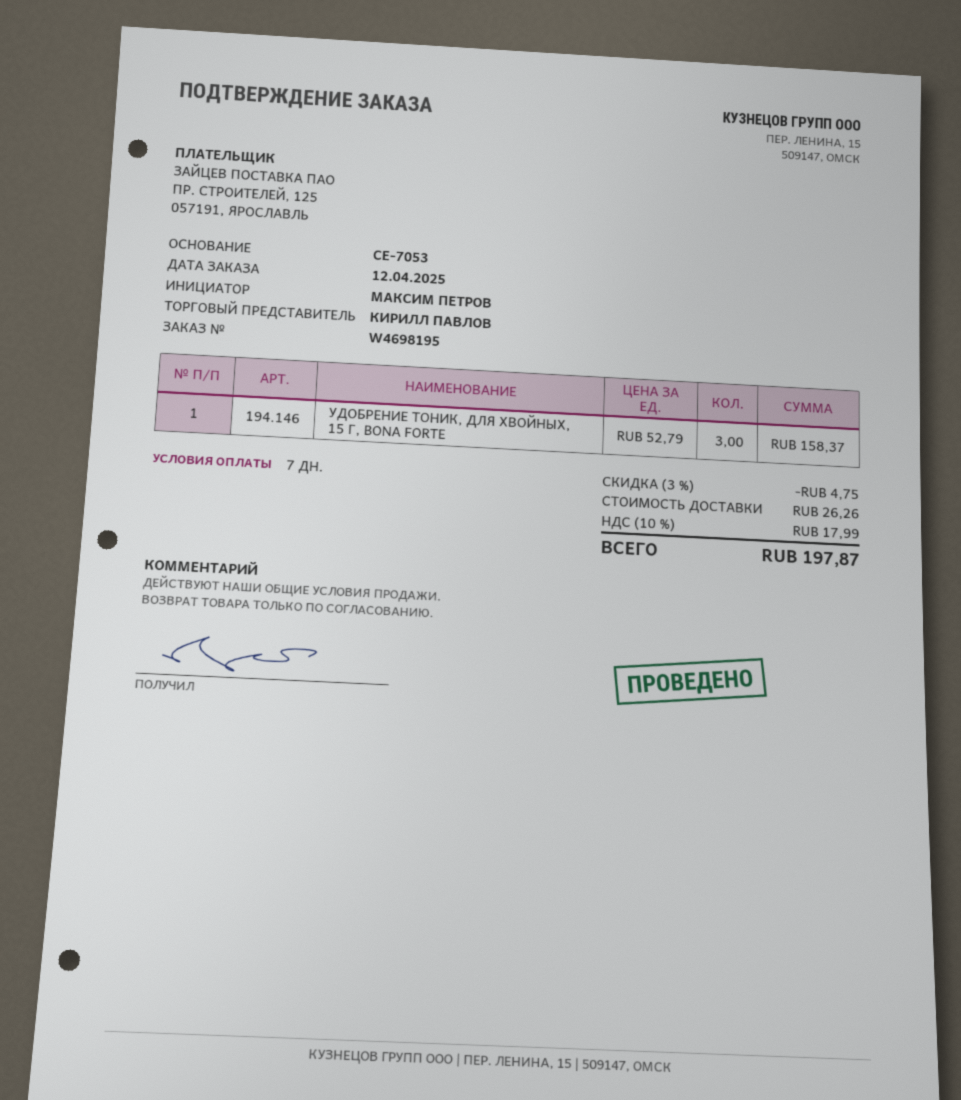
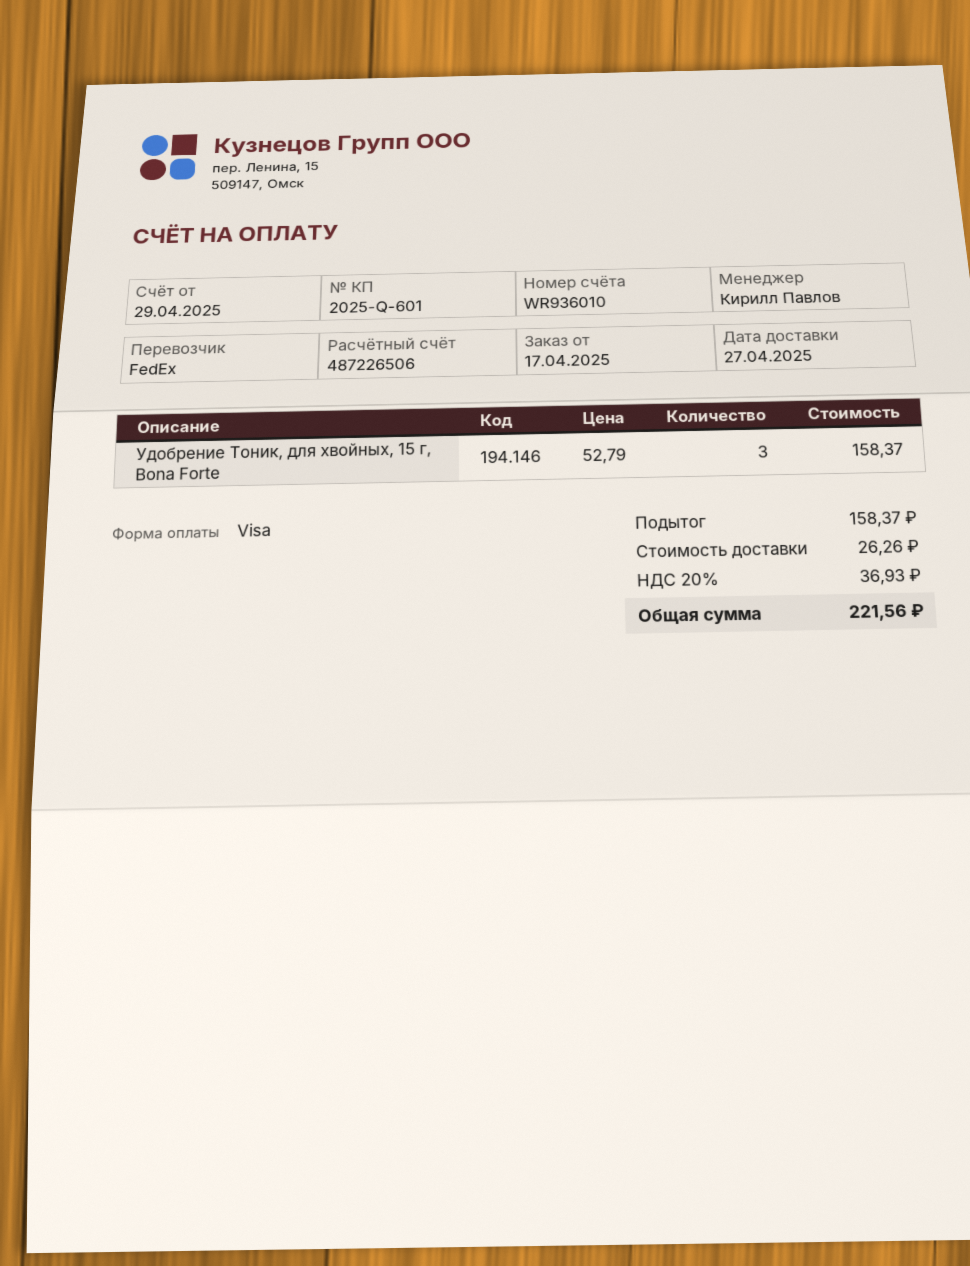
order date: 2025-04-12 -> 2025-04-17
discount: 3% = 4.75 -> none
tax: 10% = 17.99 -> 20% = 36.93
total: 197.87 -> 221.56

